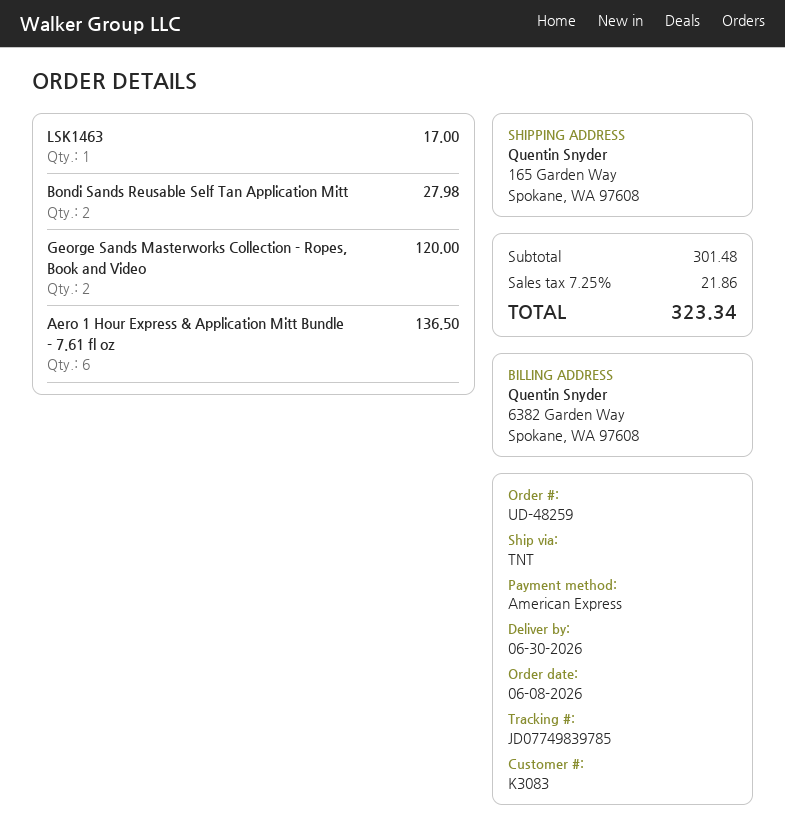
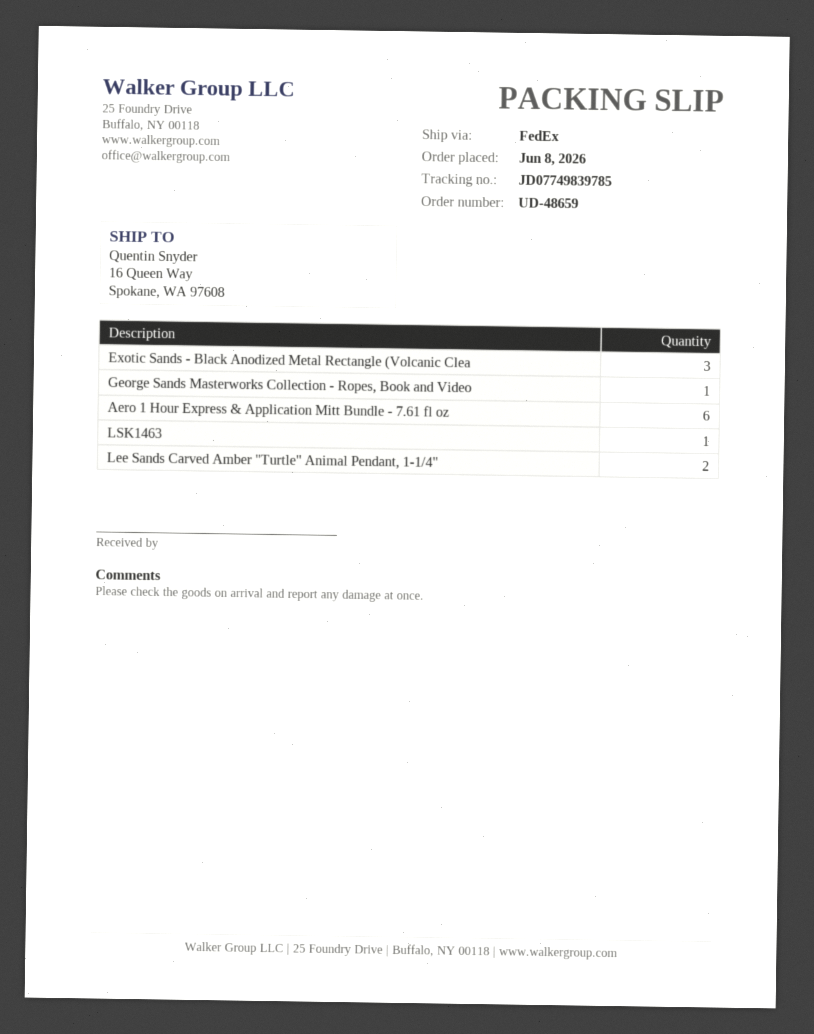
order number: UD-48259 -> UD-48659
shipping method: TNT -> FedEx
ship to: 165 Garden Way, Spokane, WA 97608 -> 16 Queen Way, Spokane, WA 97608
Bondi Sands Reusable Self Tan Application Mitt: 2 -> none
George Sands Masterworks Collection - Ropes, Book and Video: 2 -> 1
Exotic Sands - Black Anodized Metal Rectangle (Volcanic Clea: none -> 3
Lee Sands Carved Amber "Turtle" Animal Pendant, 1-1/4": none -> 2

